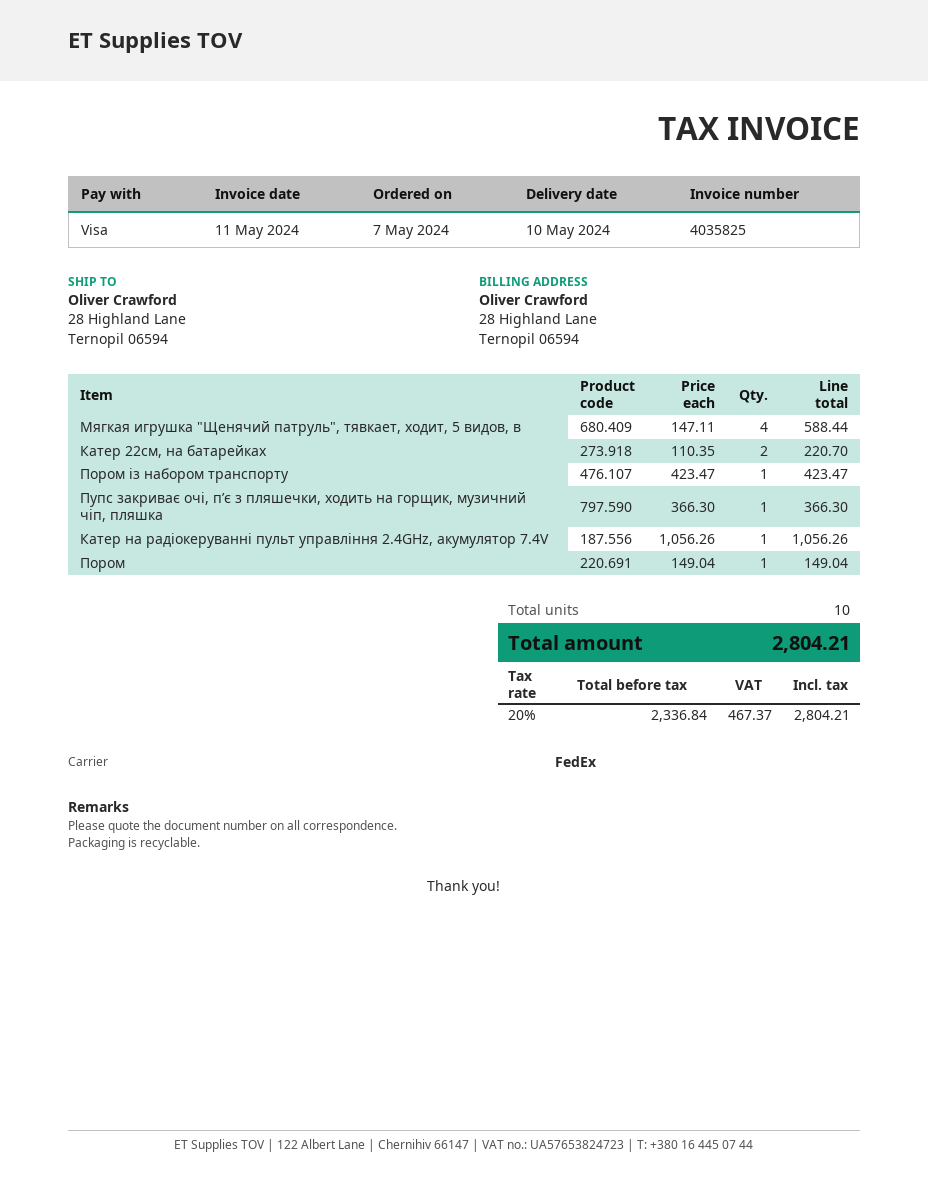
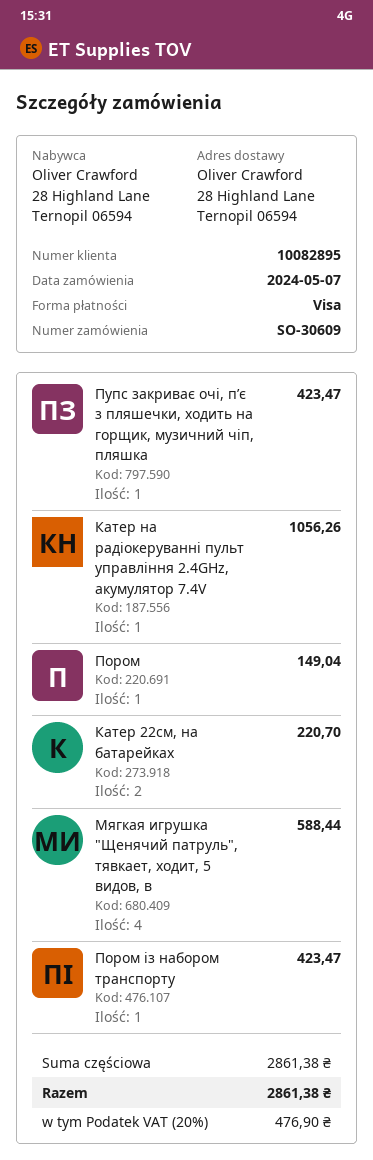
Пупс закриває очі, п’є з пляшечки, ходить на горщик, музичний чіп, пляшка: 1 for 366.30 -> 1 for 423.47
tax: 20% = 467.37 -> 20% = 476.90
total: 2804.21 -> 2861.38

